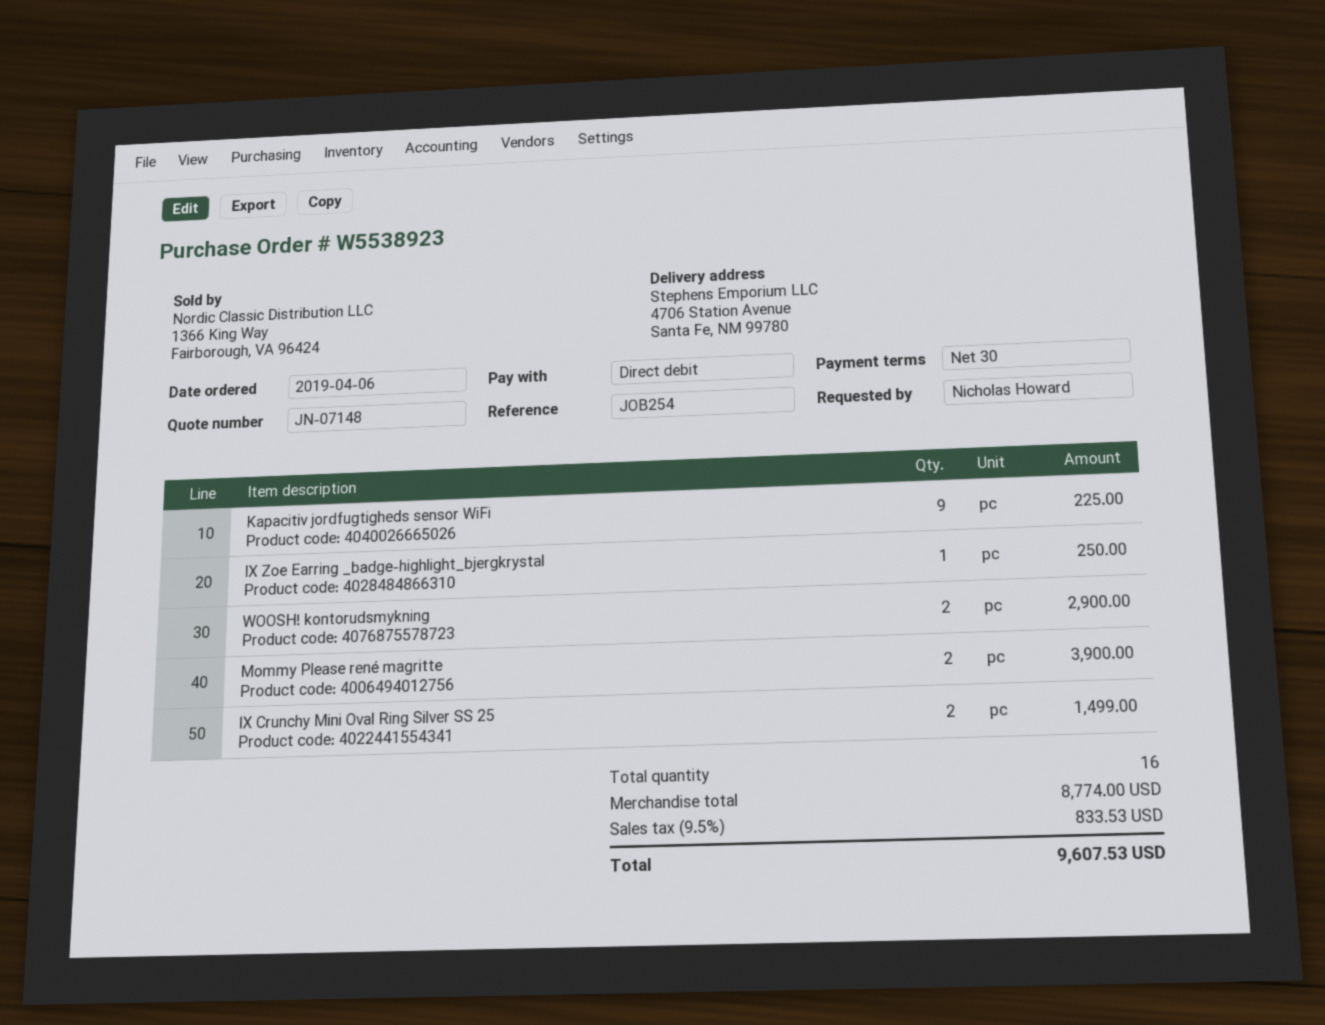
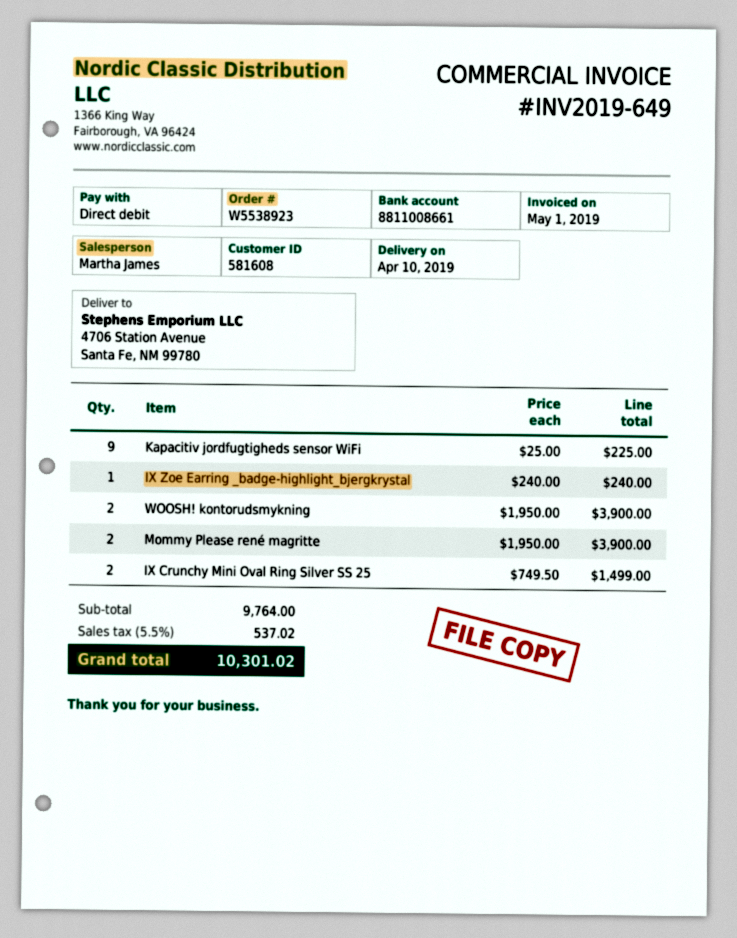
IX Zoe Earring _badge-highlight_bjergkrystal: 1 for 250.00 -> 1 for 240.00
WOOSH! kontorudsmykning: 2 for 2900.00 -> 2 for 3900.00
subtotal: 8774.00 -> 9764.00
tax: 9.5% = 833.53 -> 5.5% = 537.02
total: 9607.53 -> 10301.02

